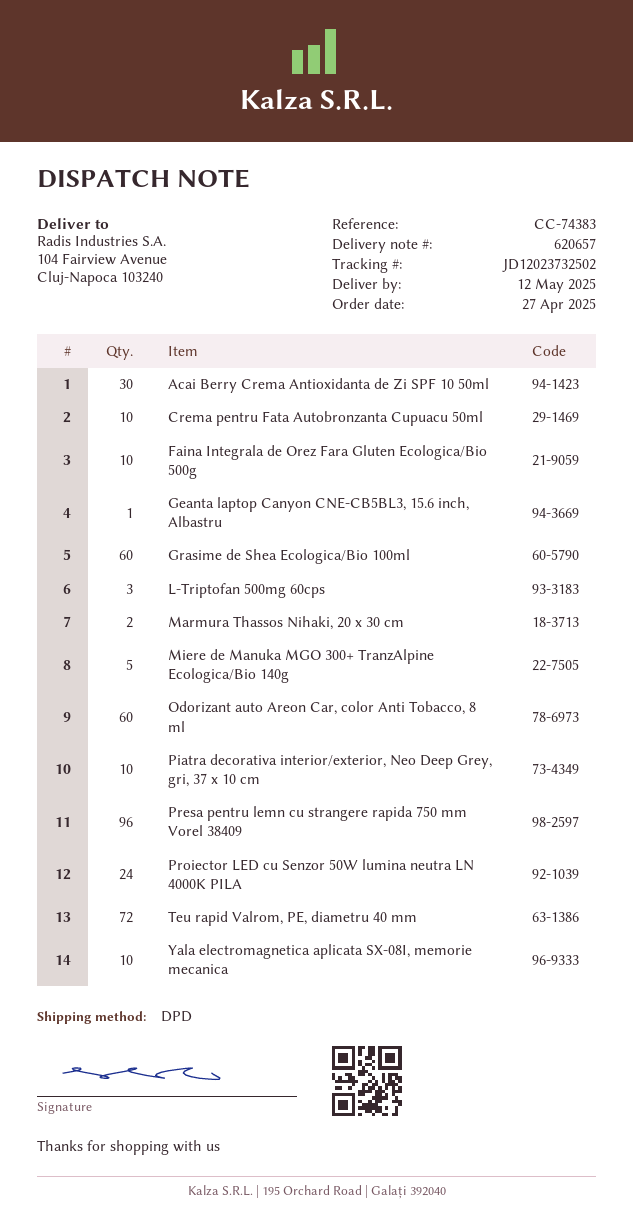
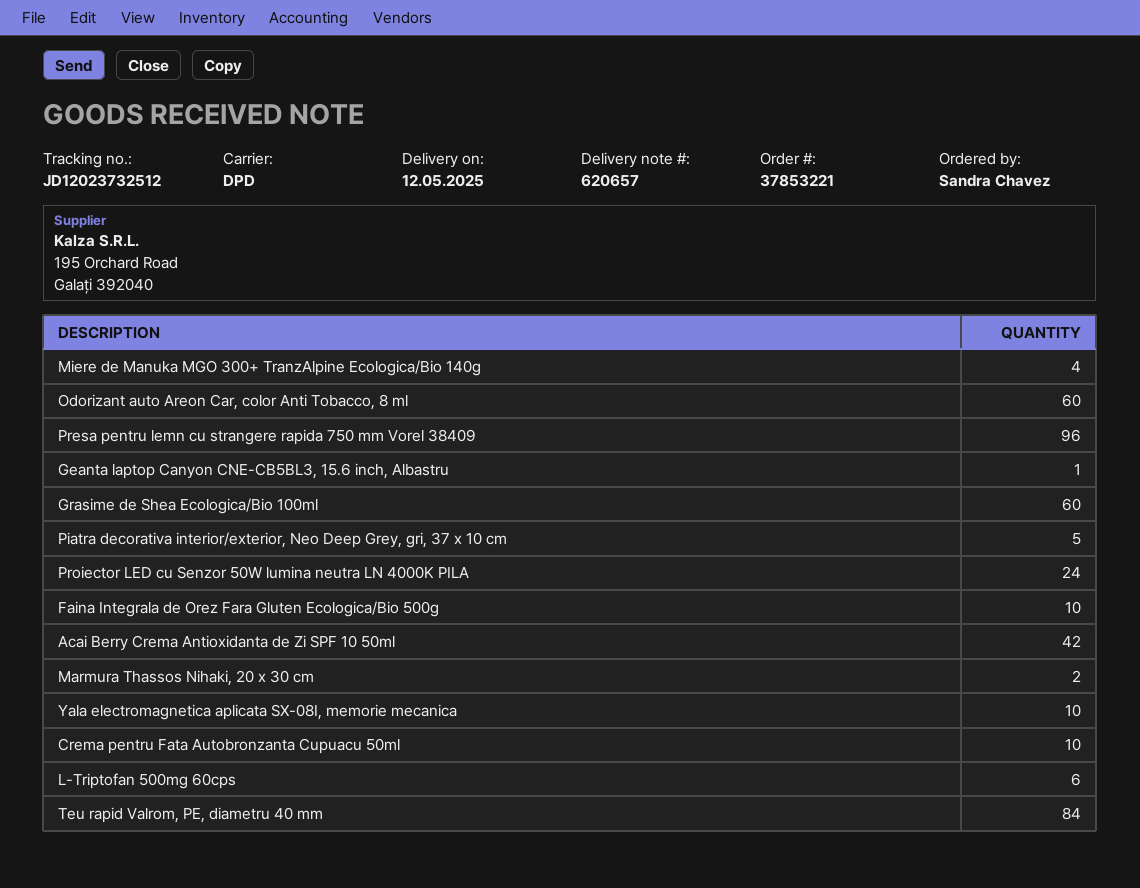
tracking number: JD12023732502 -> JD12023732512
Acai Berry Crema Antioxidanta de Zi SPF 10 50ml: 30 -> 42
L-Triptofan 500mg 60cps: 3 -> 6
Miere de Manuka MGO 300+ TranzAlpine Ecologica/Bio 140g: 5 -> 4
Piatra decorativa interior/exterior, Neo Deep Grey, gri, 37 x 10 cm: 10 -> 5
Teu rapid Valrom, PE, diametru 40 mm: 72 -> 84

